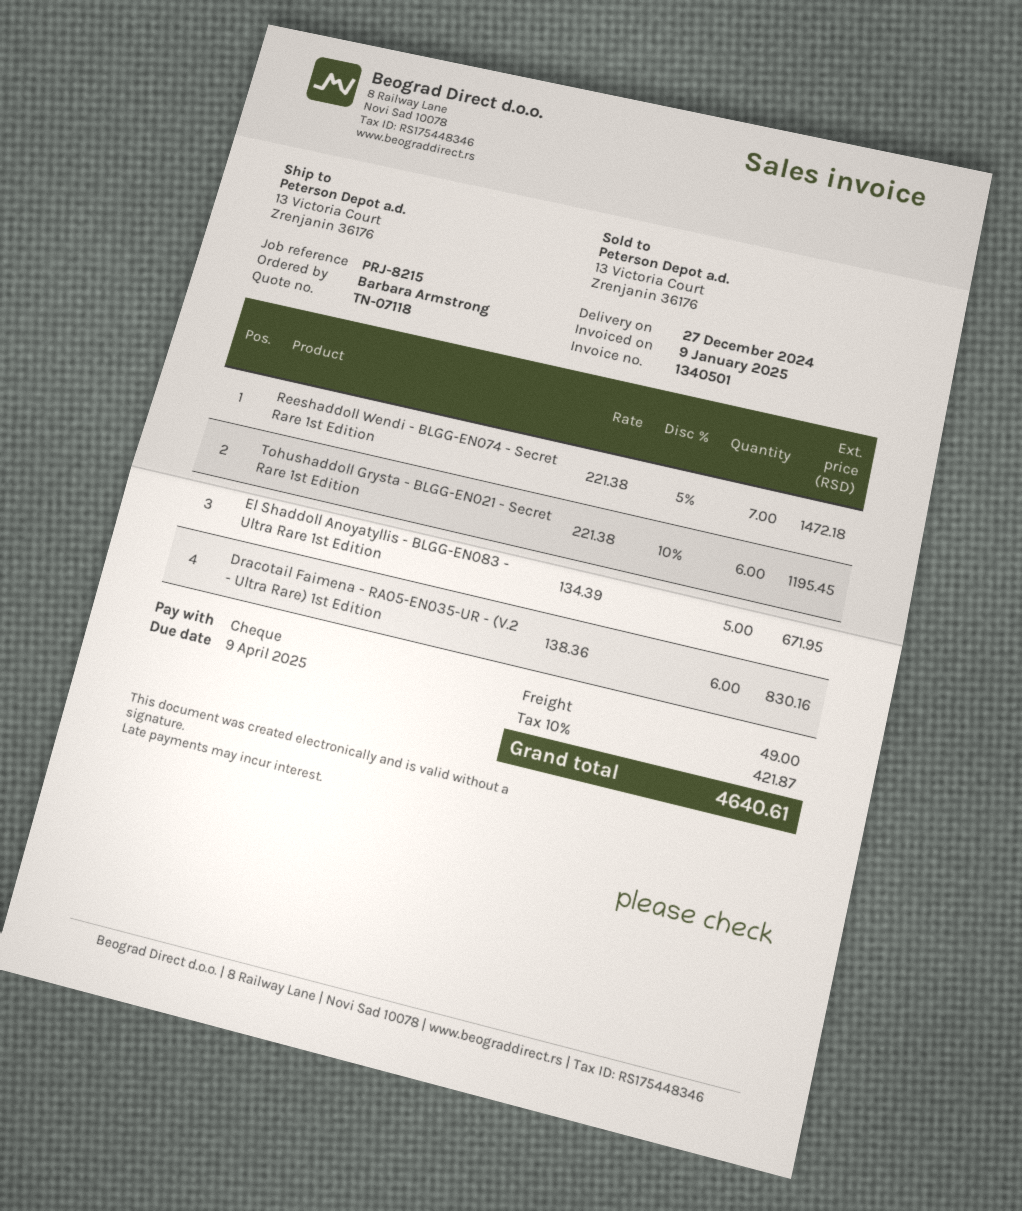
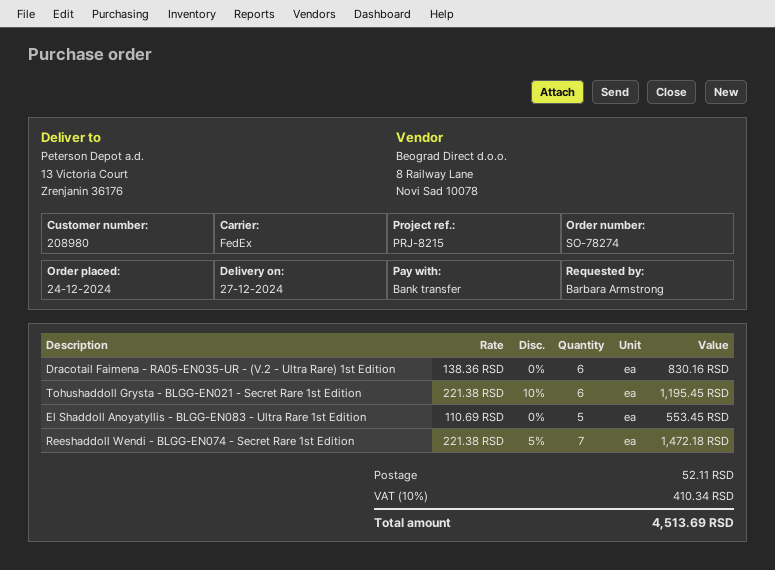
payment method: cheque -> bank transfer
El Shaddoll Anoyatyllis - BLGG-EN083 - Ultra Rare 1st Edition: 5 x 134.39 = 671.95 -> 5 x 110.69 = 553.45
shipping: 49.00 -> 52.11
tax: 10% = 421.87 -> 10% = 410.34
total: 4640.61 -> 4513.69

